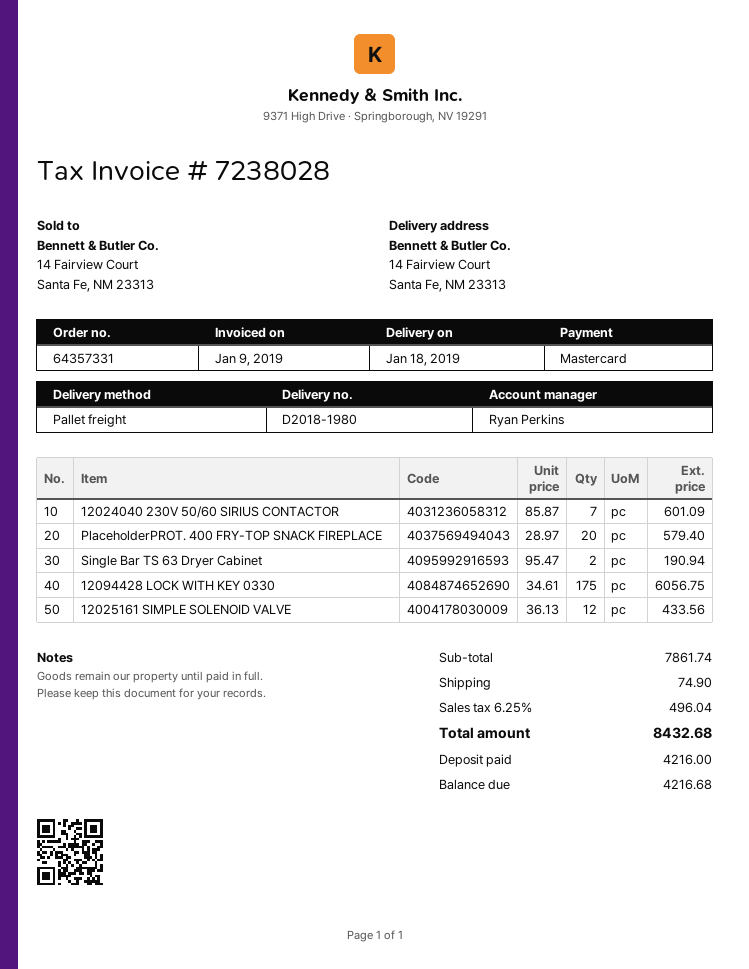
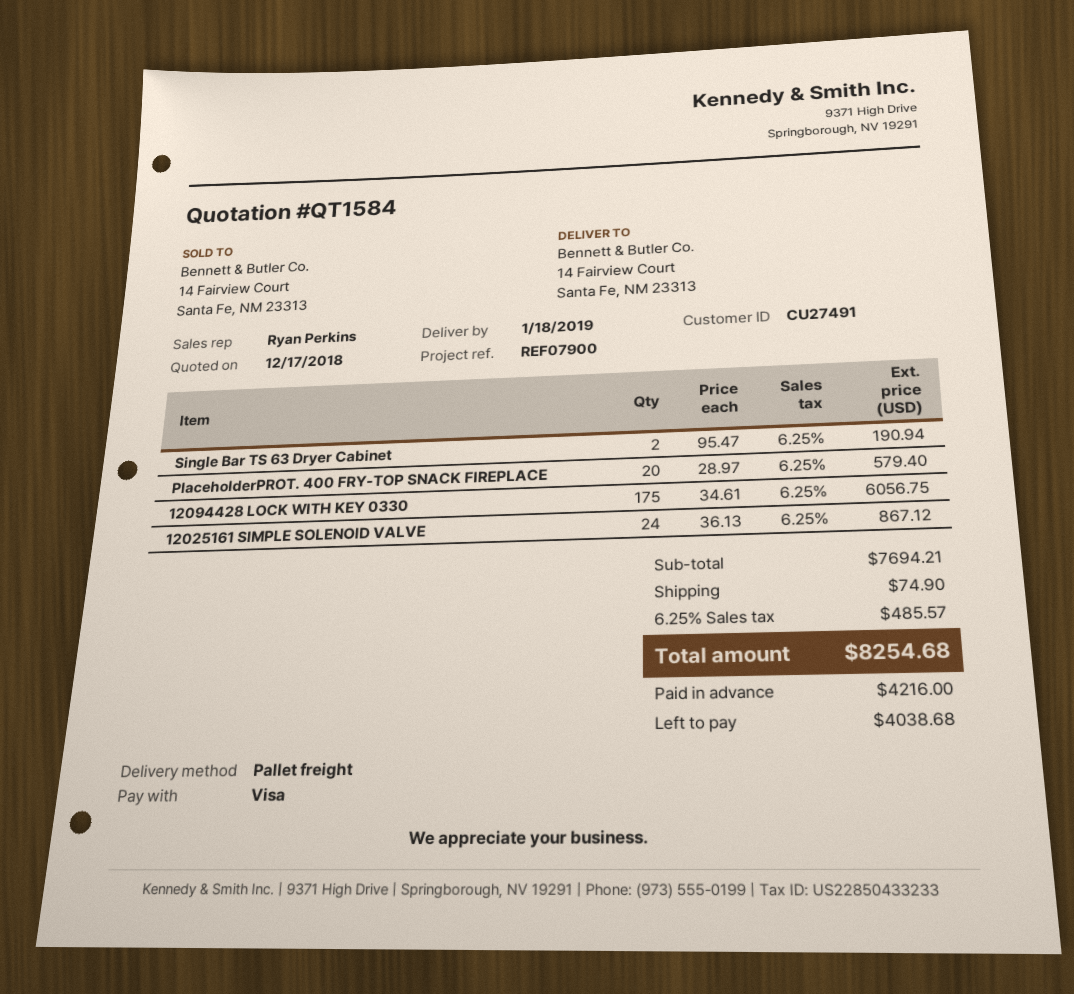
payment method: Mastercard -> Visa
12024040 230V 50/60 SIRIUS CONTACTOR: 7 x 85.87 = 601.09 -> none
12025161 SIMPLE SOLENOID VALVE: 12 x 36.13 = 433.56 -> 24 x 36.13 = 867.12
subtotal: 7861.74 -> 7694.21
tax: 6.25% = 496.04 -> 6.25% = 485.57
total: 8432.68 -> 8254.68
balance: 4216.68 -> 4038.68

